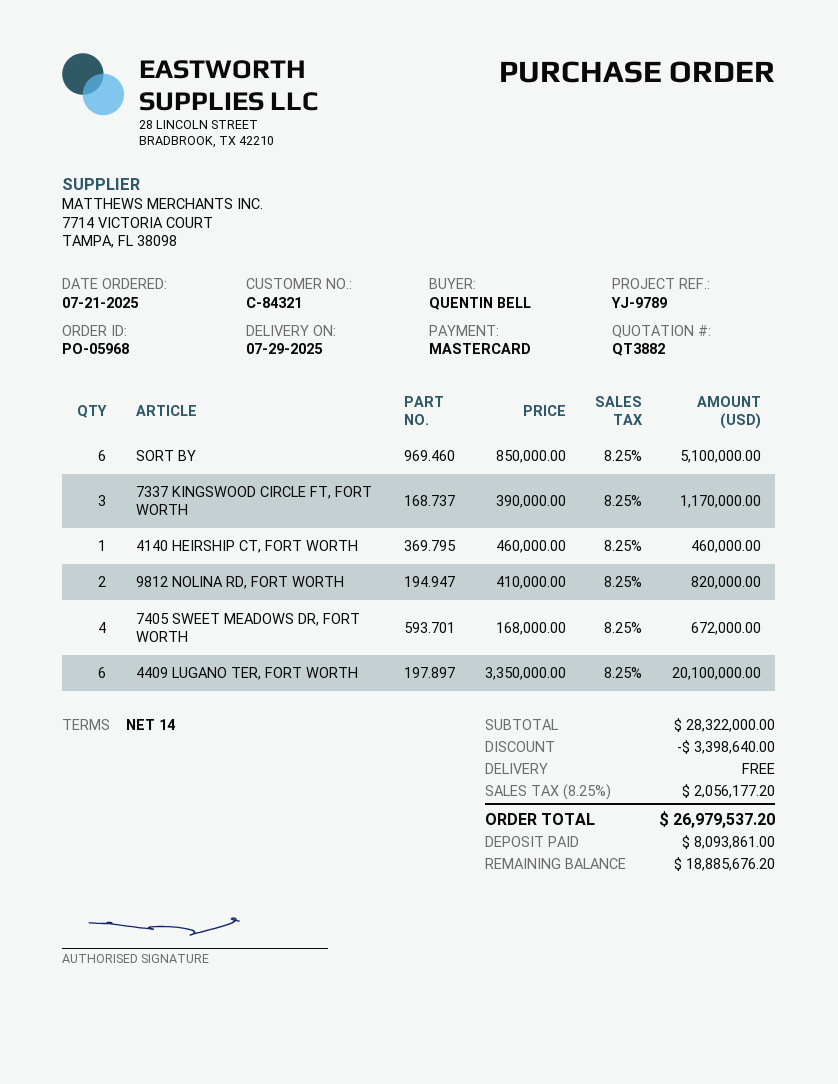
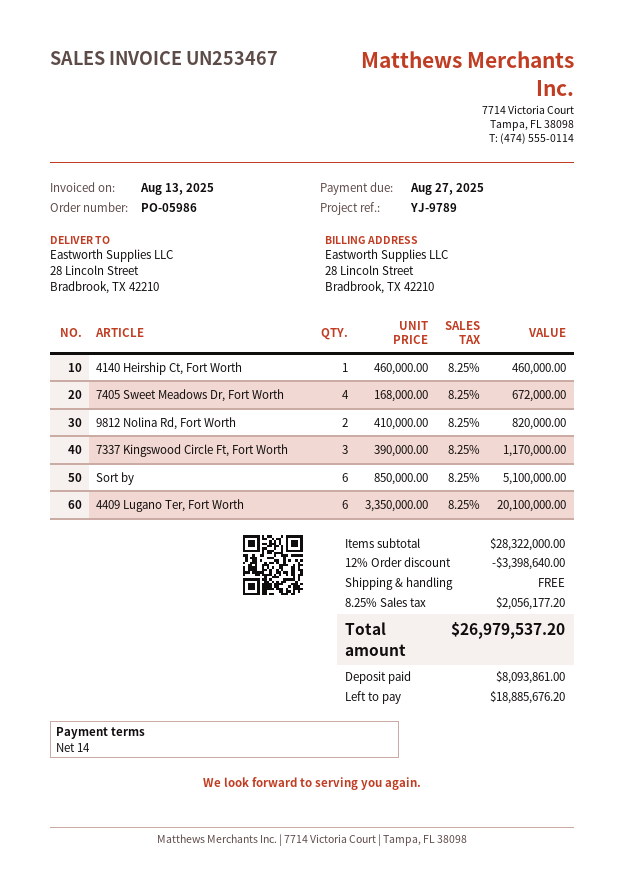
order number: PO-05968 -> PO-05986

